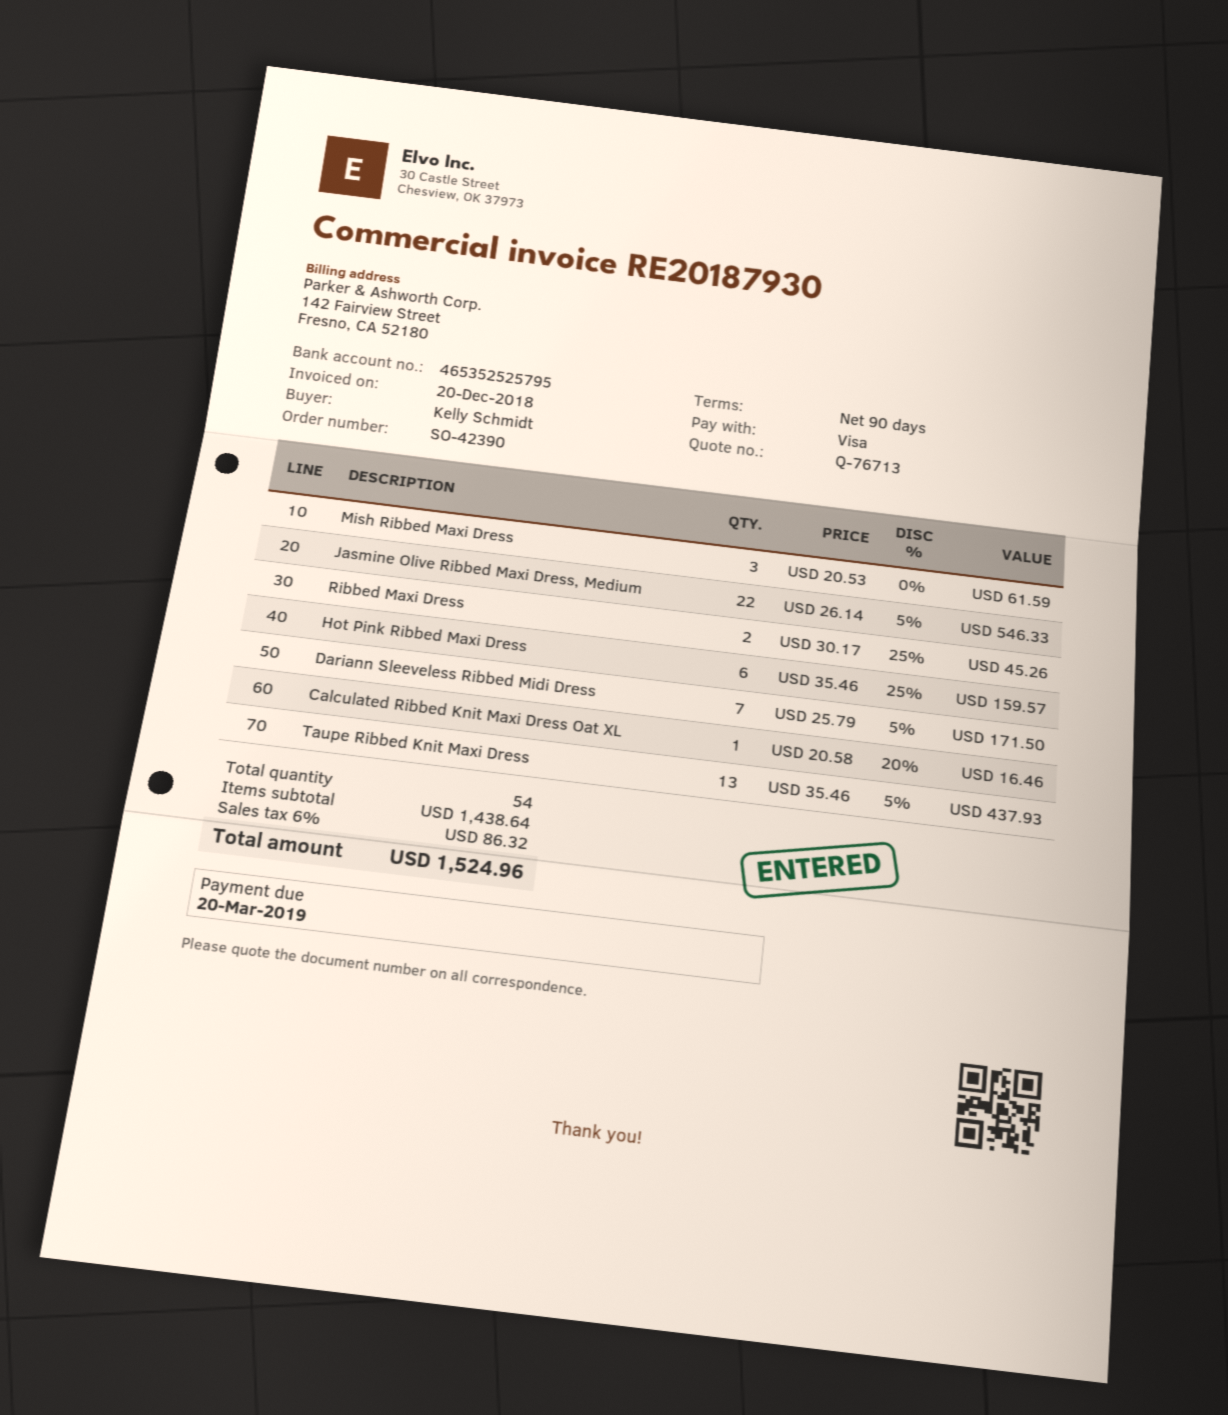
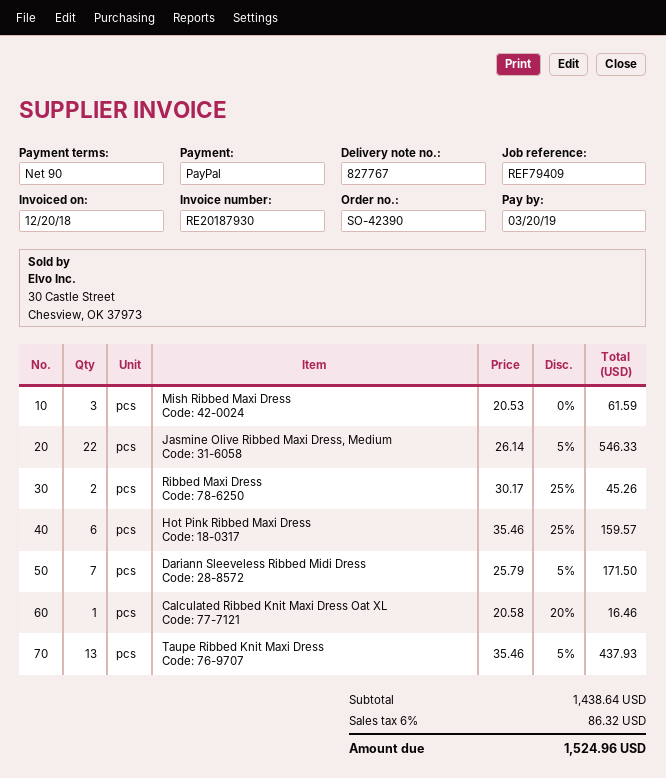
payment method: Visa -> PayPal

